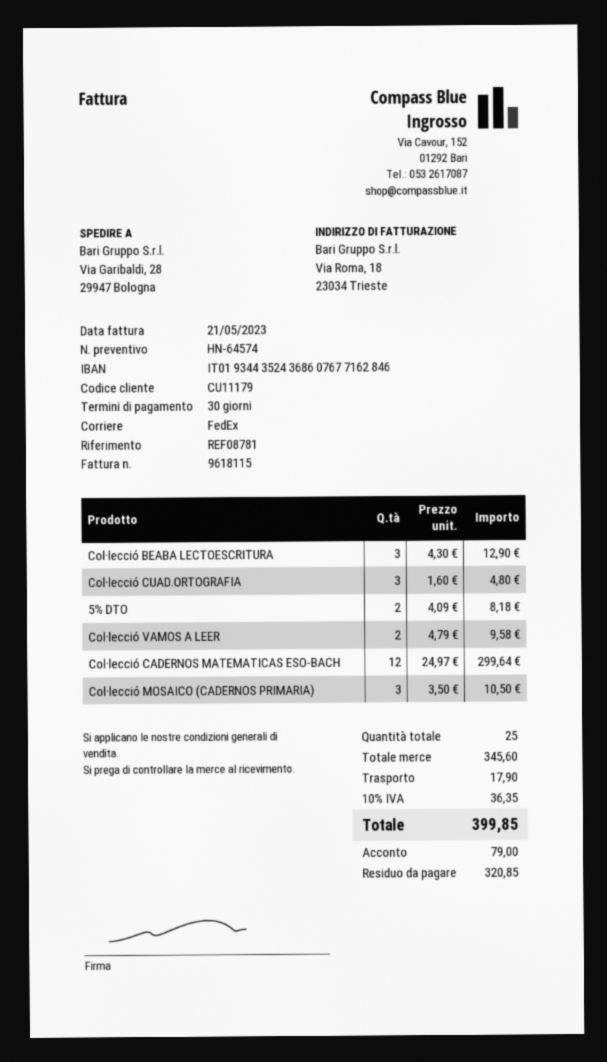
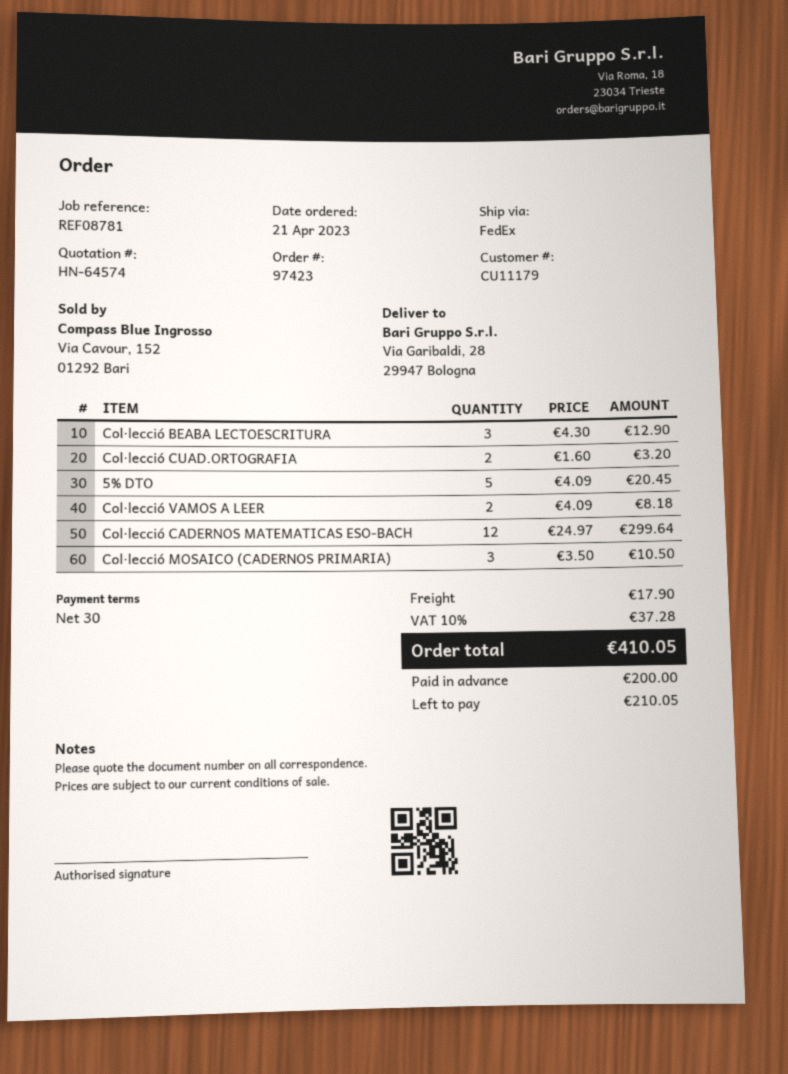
Col·lecció CUAD.ORTOGRAFIA: 3 x 1.60 = 4.80 -> 2 x 1.60 = 3.20
5% DTO: 2 x 4.09 = 8.18 -> 5 x 4.09 = 20.45
Col·lecció VAMOS A LEER: 2 x 4.79 = 9.58 -> 2 x 4.09 = 8.18
tax: 10% = 36.35 -> 10% = 37.28
total: 399.85 -> 410.05
deposit: 79.00 -> 200.00
balance: 320.85 -> 210.05

